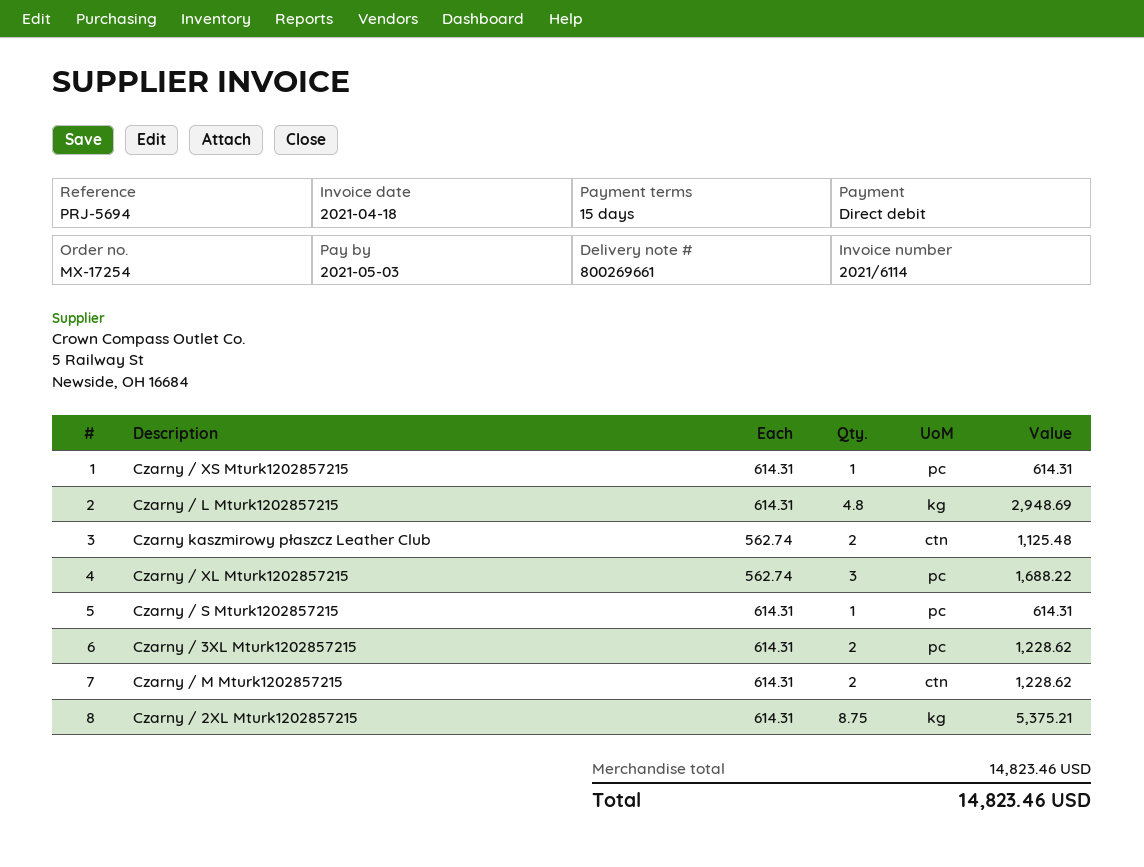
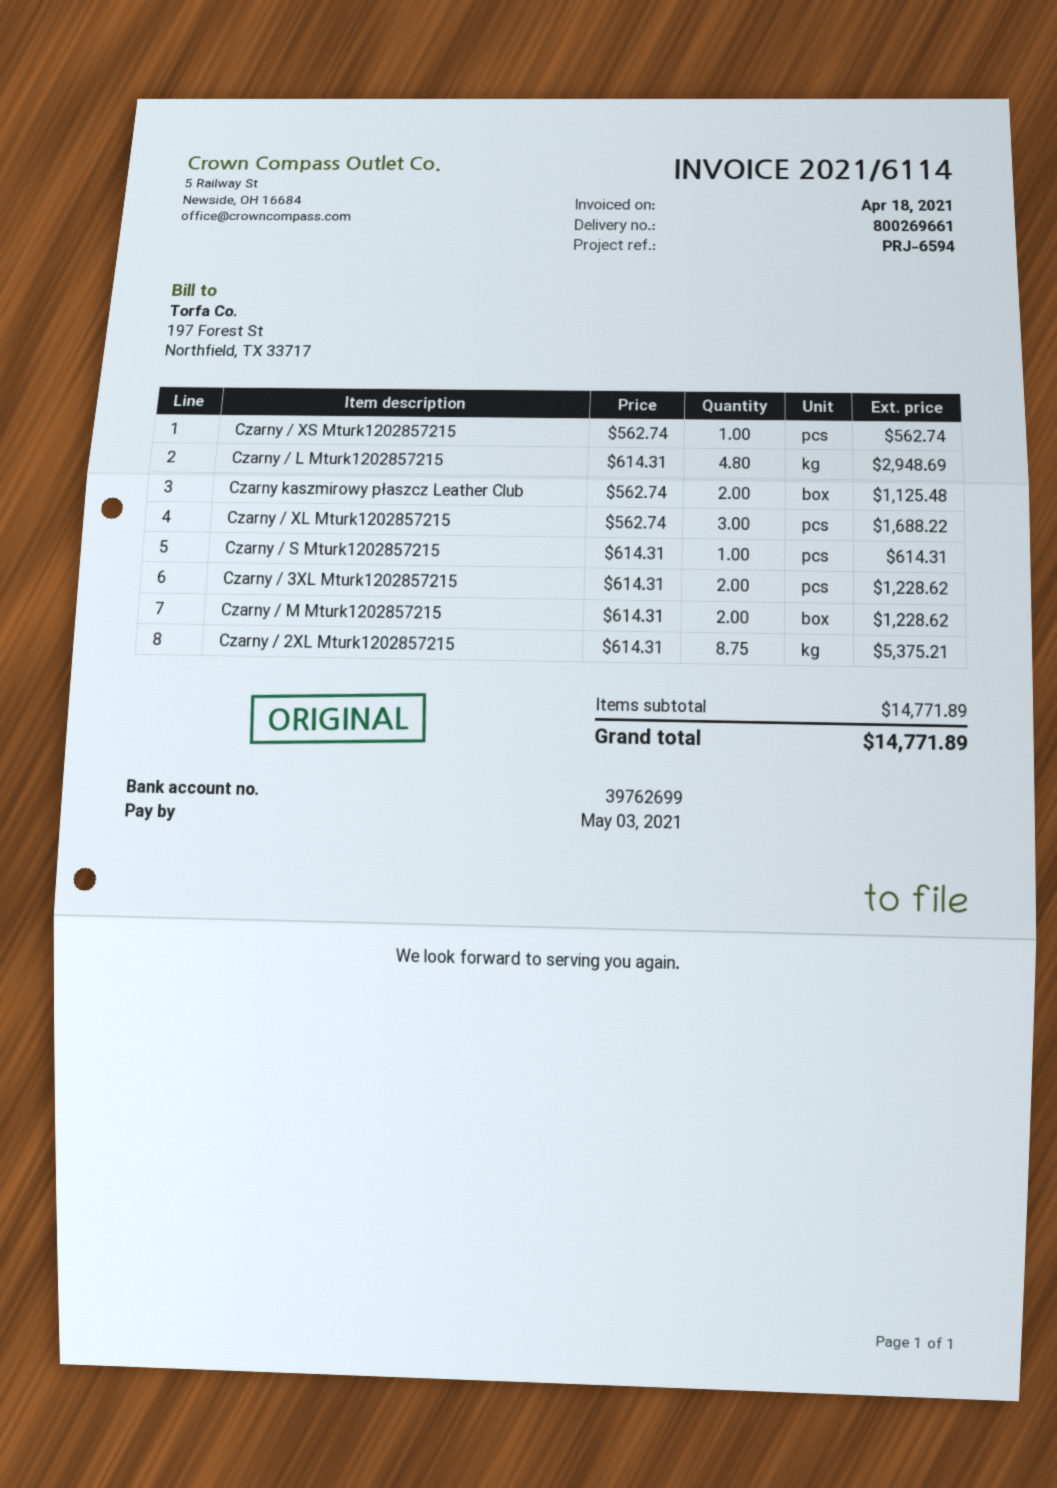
reference: PRJ-5694 -> PRJ-6594
Czarny / XS Mturk1202857215: 1 x 614.31 = 614.31 -> 1 x 562.74 = 562.74
subtotal: 14823.46 -> 14771.89
total: 14823.46 -> 14771.89

